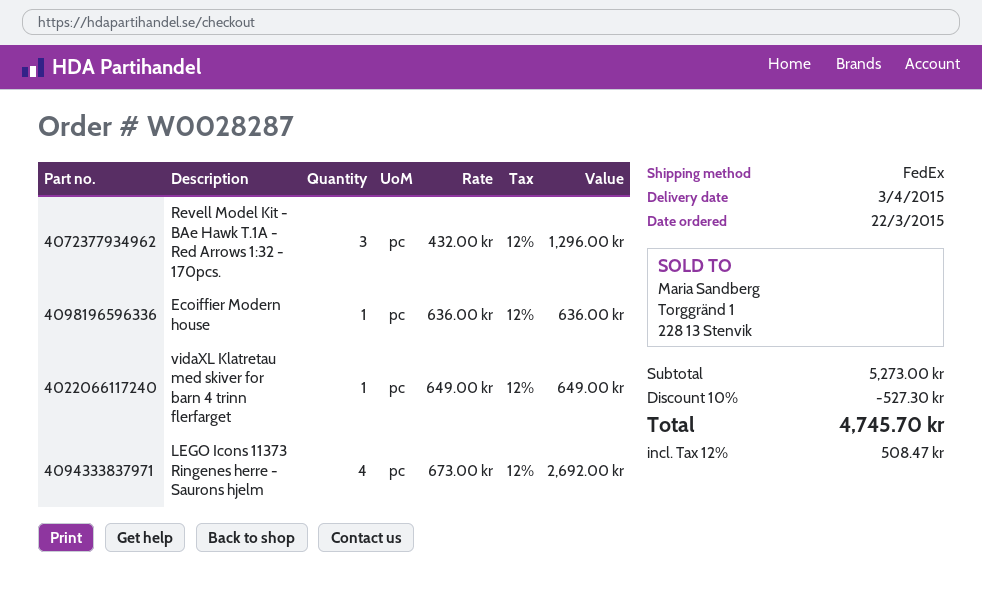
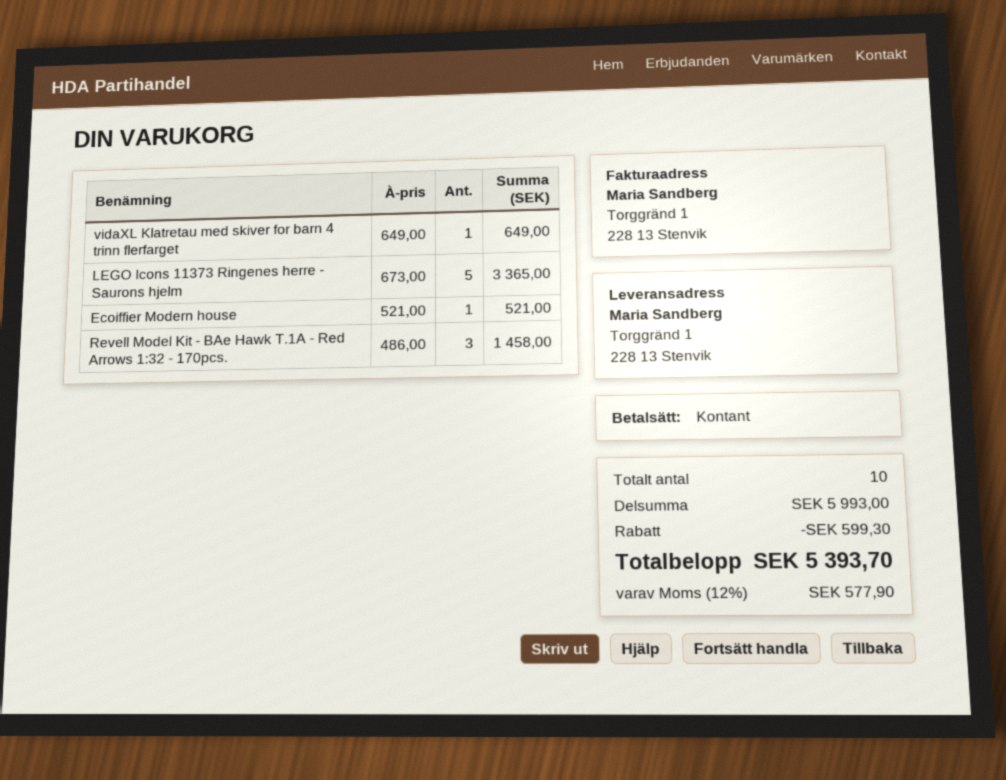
Revell Model Kit - BAe Hawk T.1A - Red Arrows 1:32 - 170pcs.: 3 x 432.00 = 1296.00 -> 3 x 486.00 = 1458.00
Ecoiffier Modern house: 1 x 636.00 = 636.00 -> 1 x 521.00 = 521.00
LEGO Icons 11373 Ringenes herre - Saurons hjelm: 4 x 673.00 = 2692.00 -> 5 x 673.00 = 3365.00
subtotal: 5273.00 -> 5993.00
discount: 527.30 -> 599.30
tax: 12% = 508.47 -> 12% = 577.90
total: 4745.70 -> 5393.70

